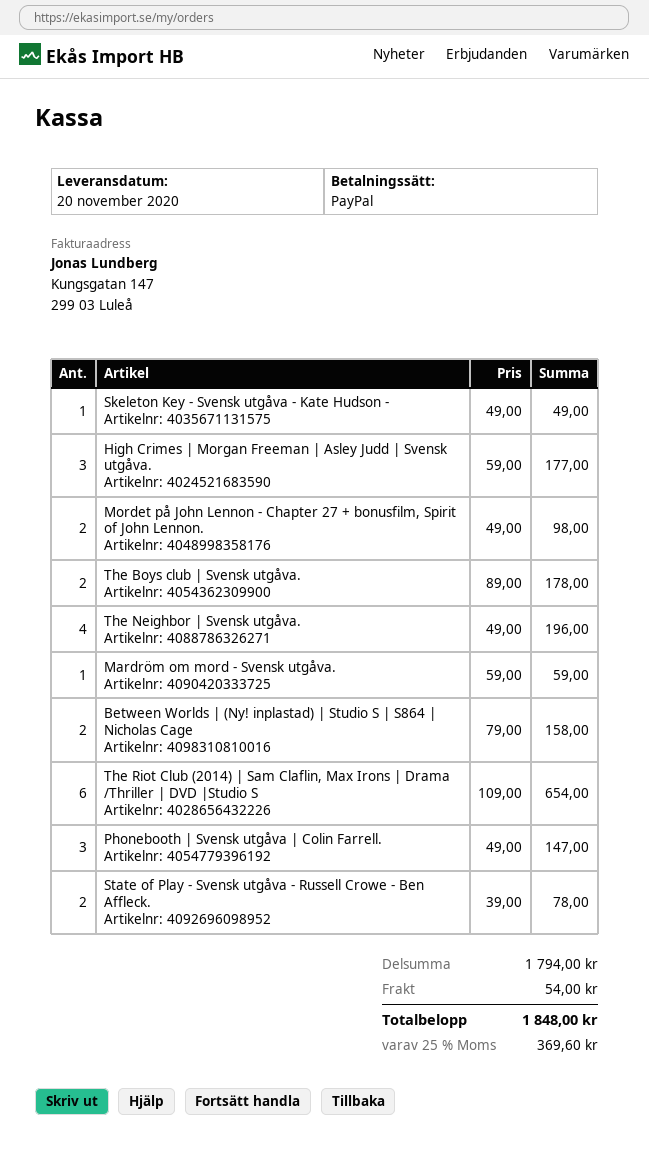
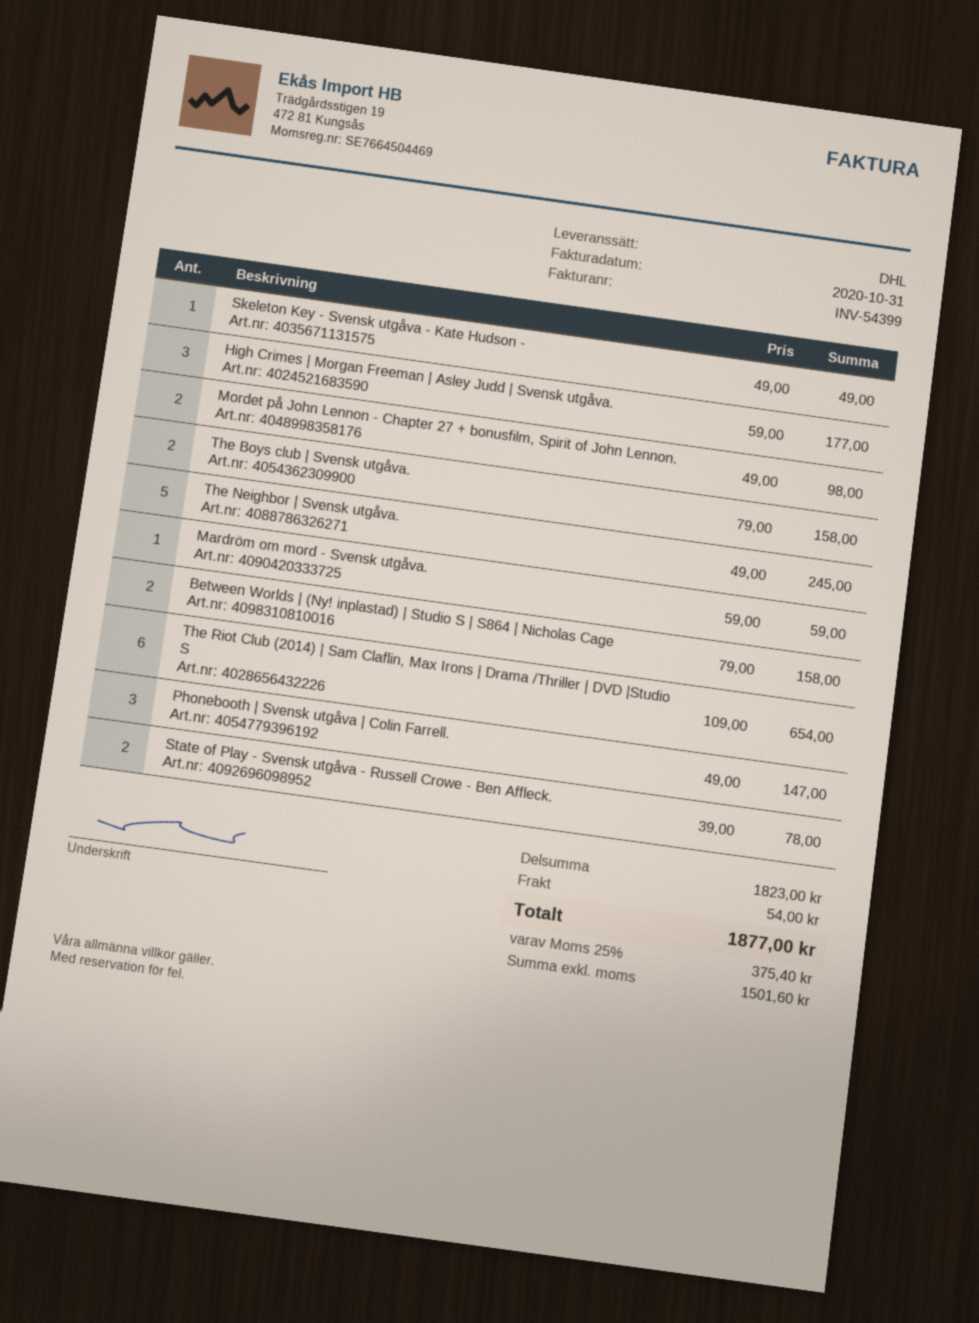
The Boys club | Svensk utgåva.: 2 x 89.00 = 178.00 -> 2 x 79.00 = 158.00
The Neighbor | Svensk utgåva.: 4 x 49.00 = 196.00 -> 5 x 49.00 = 245.00
subtotal: 1794.00 -> 1823.00
tax: 25% = 369.60 -> 25% = 375.40
total: 1848.00 -> 1877.00

